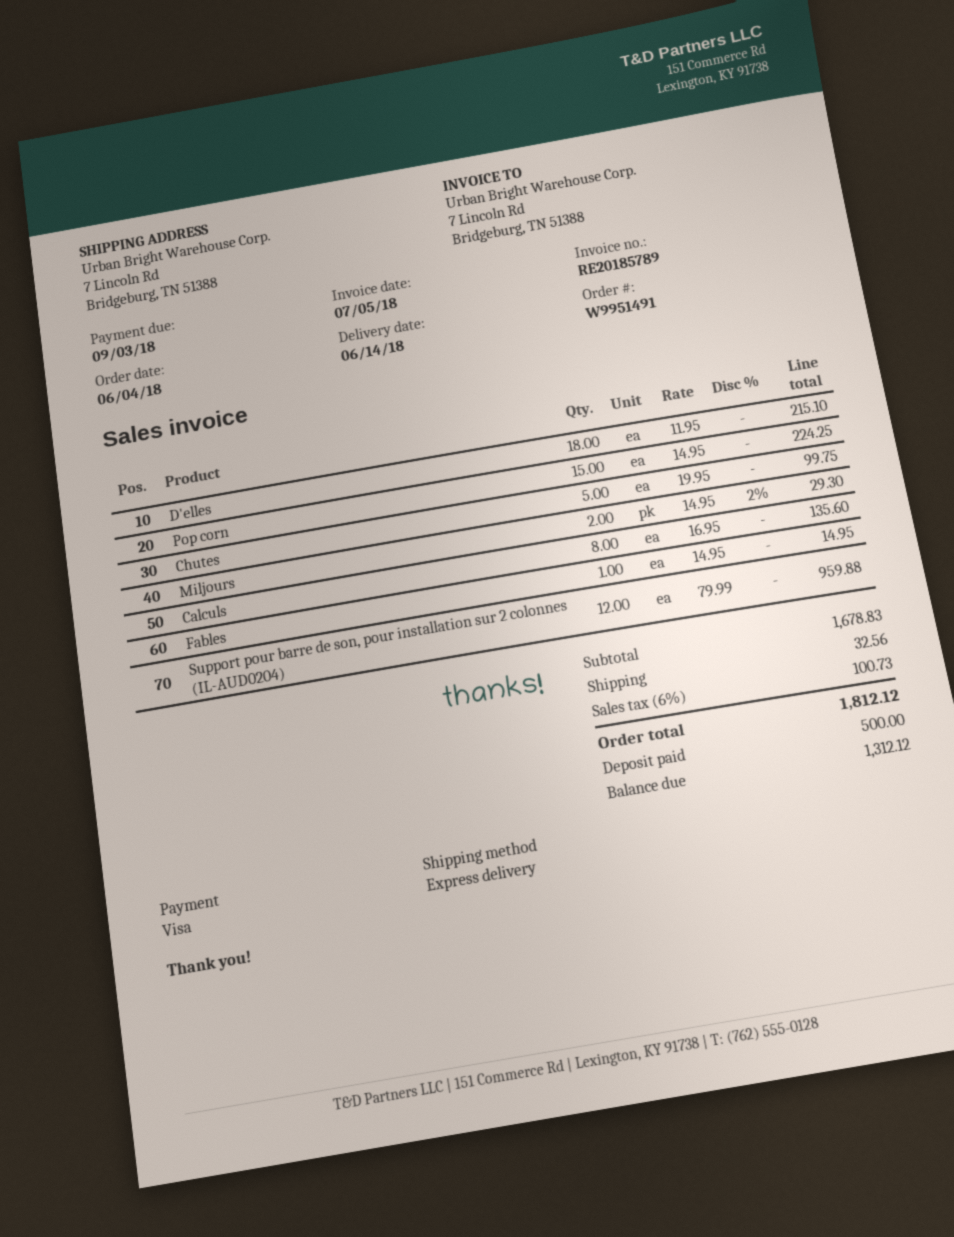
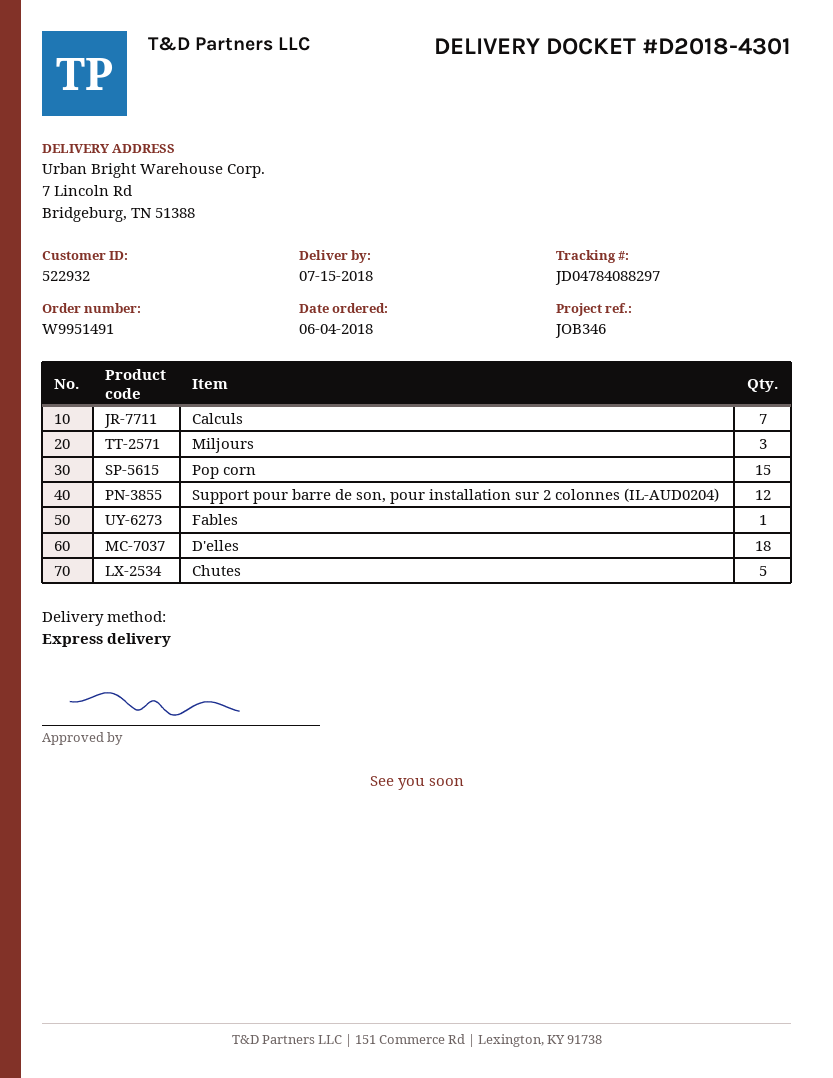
delivery date: 2018-06-14 -> 2018-07-15
Miljours: 2 -> 3
Calculs: 8 -> 7

